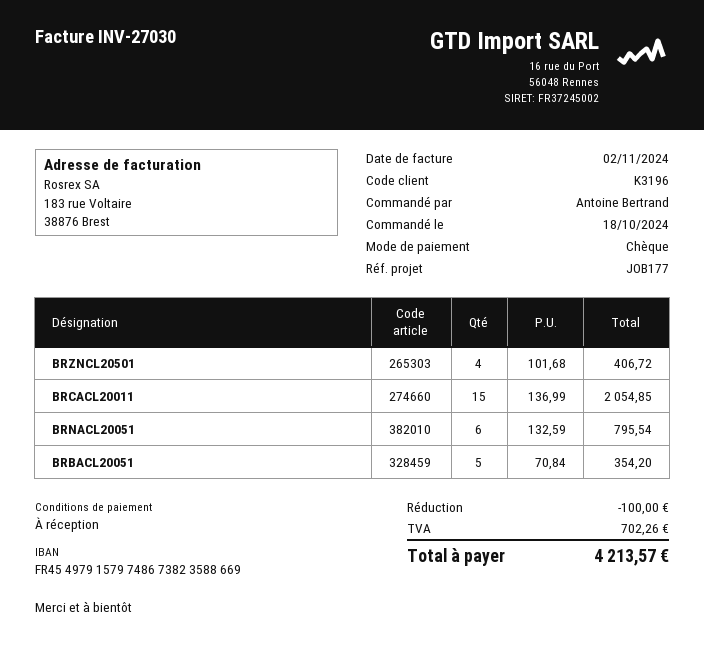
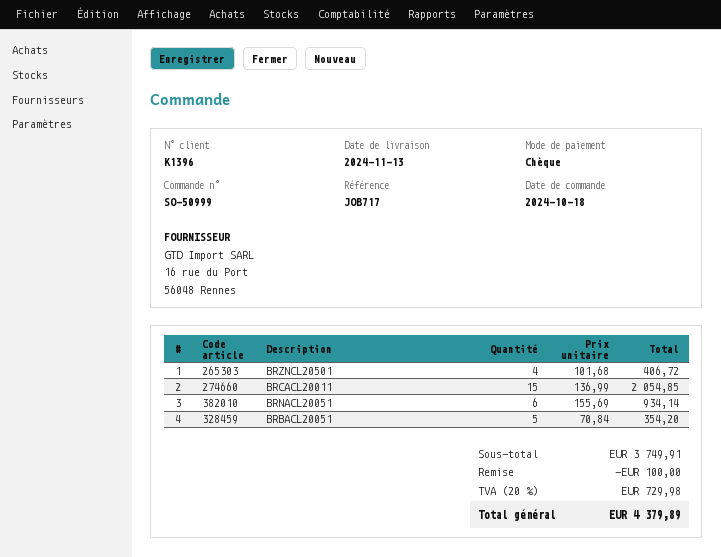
customer number: K3196 -> K1396
reference: JOB177 -> JOB717
BRNACL20051: 6 x 132.59 = 795.54 -> 6 x 155.69 = 934.14
tax: 702.26 -> 729.98
total: 4213.57 -> 4379.89

